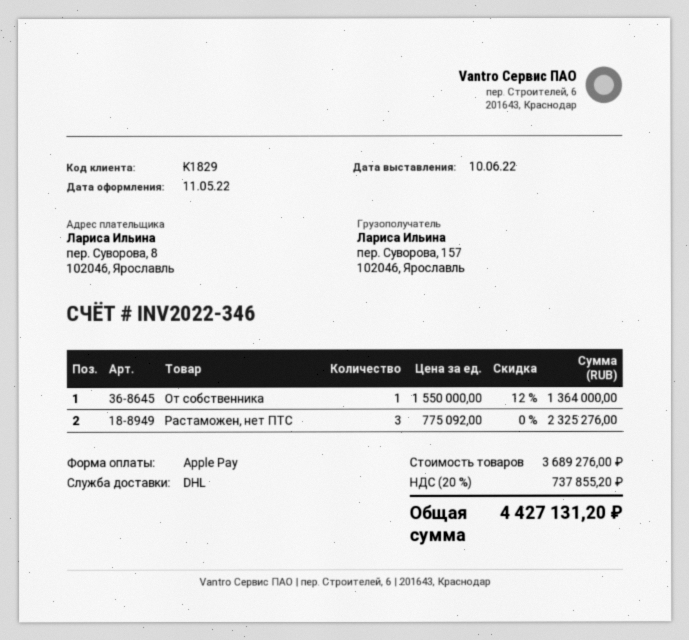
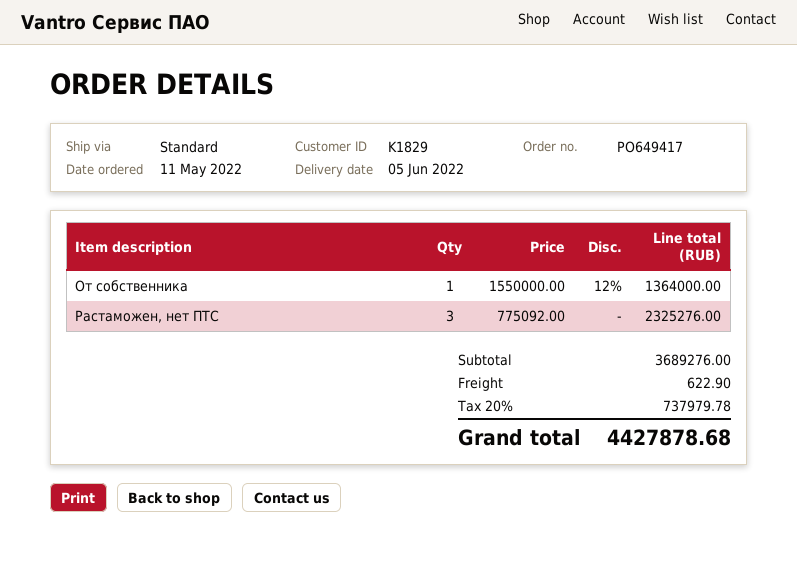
shipping method: DHL -> standard
shipping: none -> 622.90
tax: 20% = 737855.20 -> 20% = 737979.78
total: 4427131.20 -> 4427878.68

